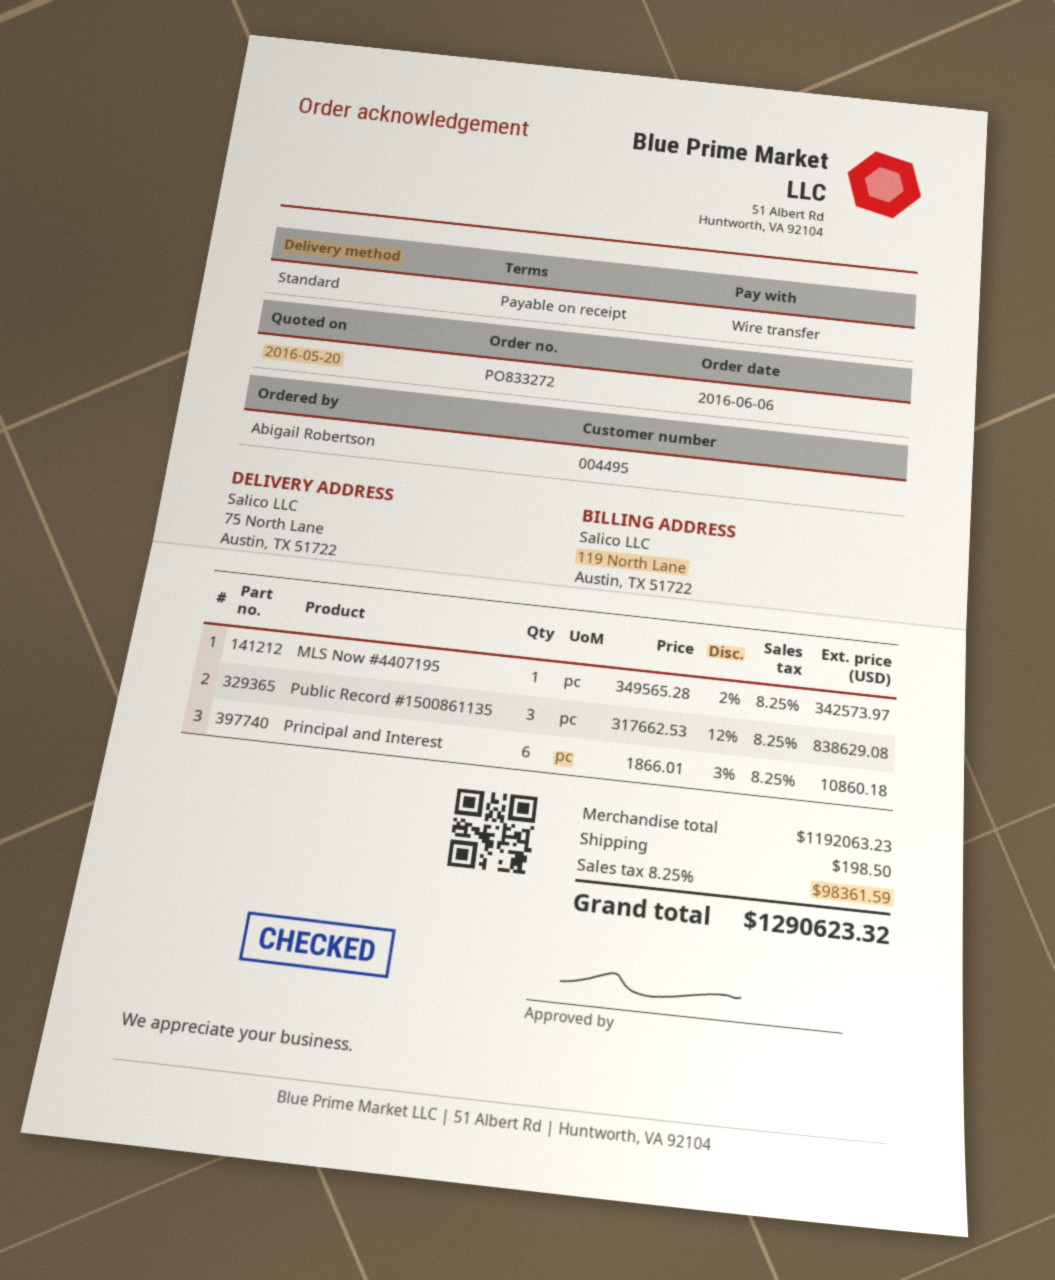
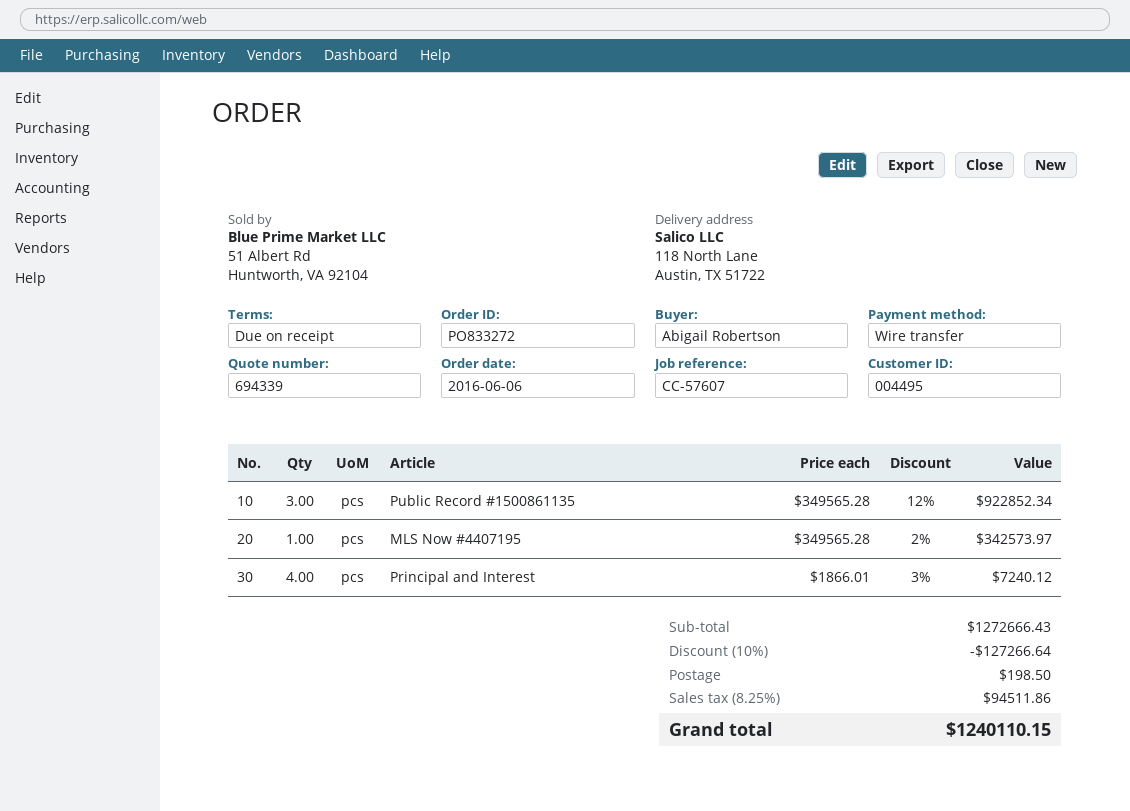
ship to: 75 North Lane, Austin, TX 51722 -> 118 North Lane, Austin, TX 51722
Public Record #1500861135: 3 x 317662.53 - 12% = 838629.08 -> 3 x 349565.28 - 12% = 922852.34
Principal and Interest: 6 x 1866.01 - 3% = 10860.18 -> 4 x 1866.01 - 3% = 7240.12
subtotal: 1192063.23 -> 1272666.43
discount: none -> 10% = 127266.64
tax: 8.25% = 98361.59 -> 8.25% = 94511.86
total: 1290623.32 -> 1240110.15

